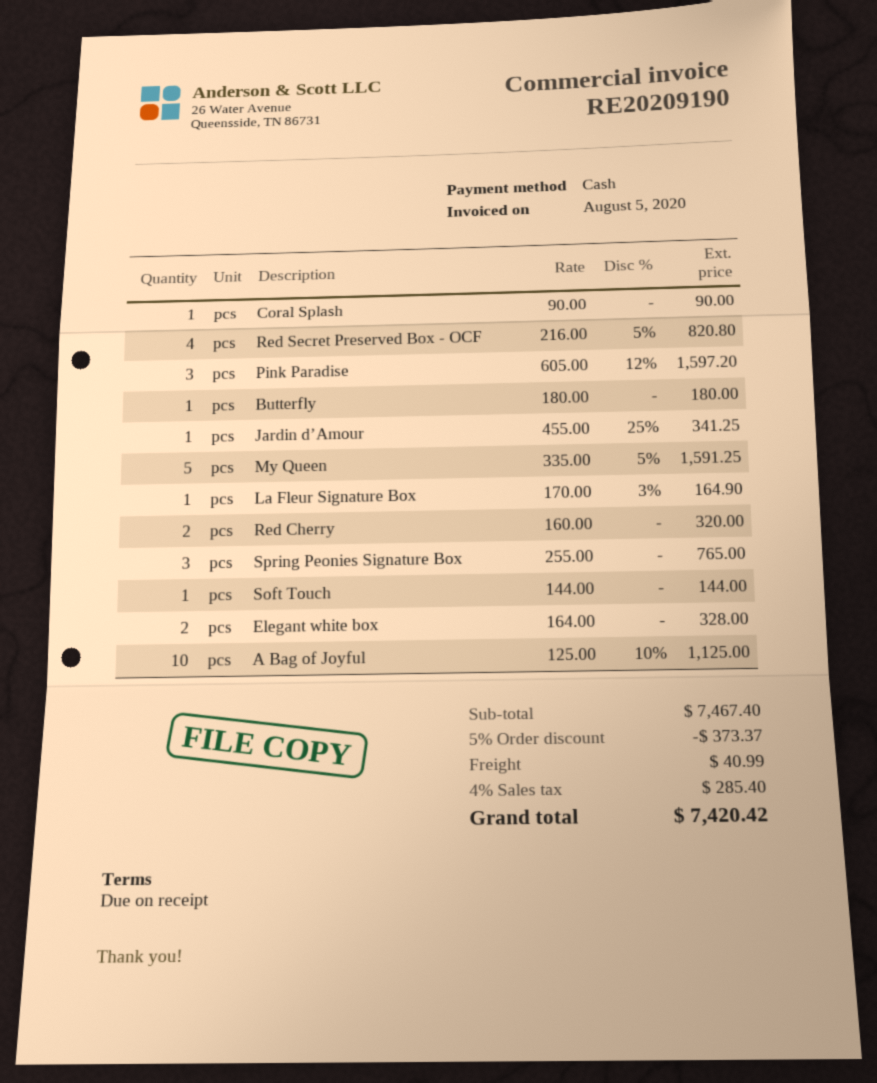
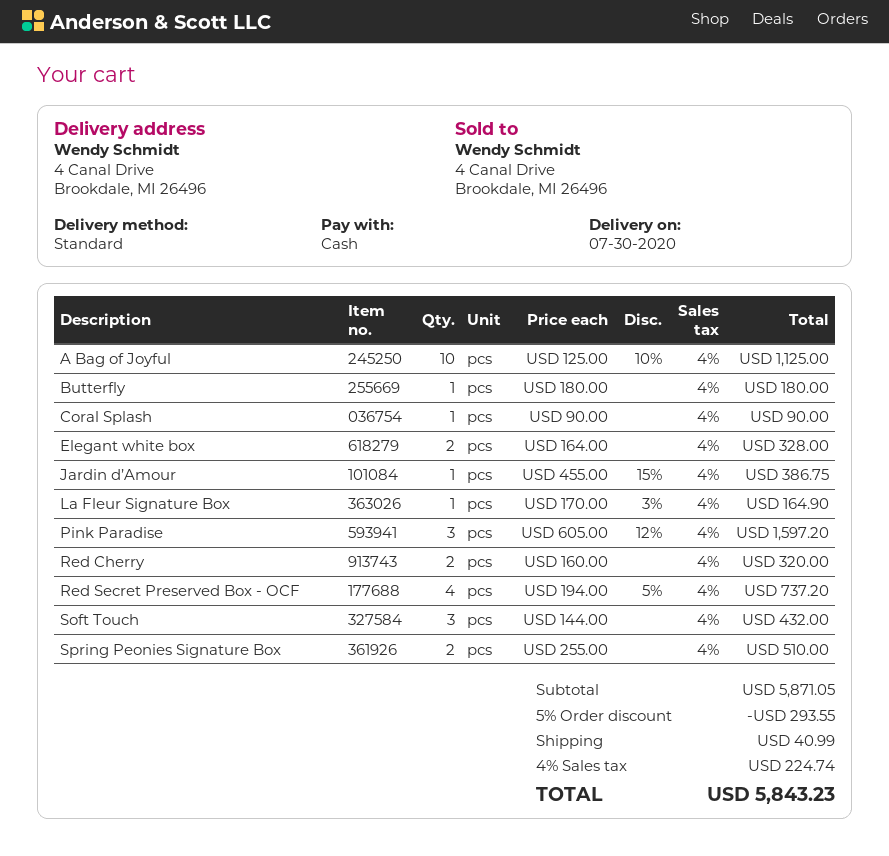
Red Secret Preserved Box - OCF: 4 x 216.00 - 5% = 820.80 -> 4 x 194.00 - 5% = 737.20
Jardin d’Amour: 1 x 455.00 - 25% = 341.25 -> 1 x 455.00 - 15% = 386.75
My Queen: 5 x 335.00 - 5% = 1591.25 -> none
Spring Peonies Signature Box: 3 x 255.00 = 765.00 -> 2 x 255.00 = 510.00
Soft Touch: 1 x 144.00 = 144.00 -> 3 x 144.00 = 432.00
subtotal: 7467.40 -> 5871.05
discount: 5% = 373.37 -> 5% = 293.55
tax: 4% = 285.40 -> 4% = 224.74
total: 7420.42 -> 5843.23

